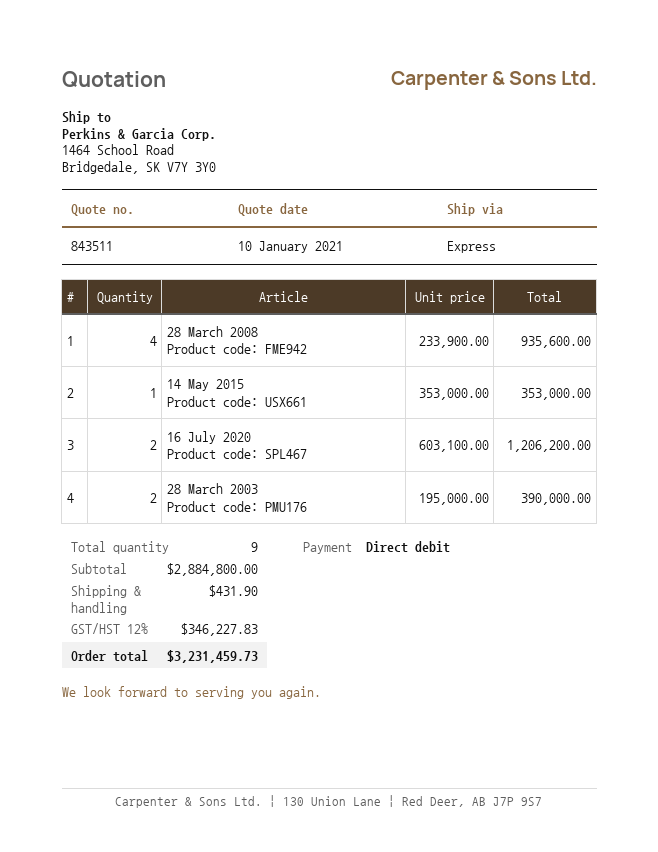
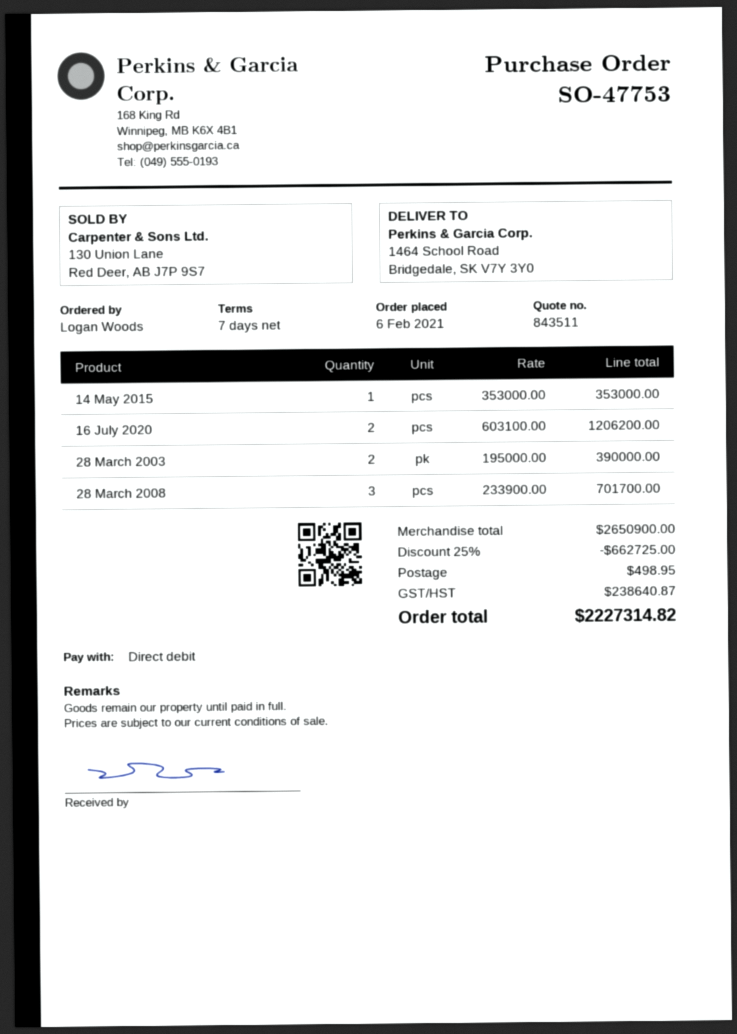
28 March 2008: 4 x 233900.00 = 935600.00 -> 3 x 233900.00 = 701700.00
subtotal: 2884800.00 -> 2650900.00
discount: none -> 25% = 662725.00
shipping: 431.90 -> 498.95
tax: 346227.83 -> 238640.87
total: 3231459.73 -> 2227314.82

